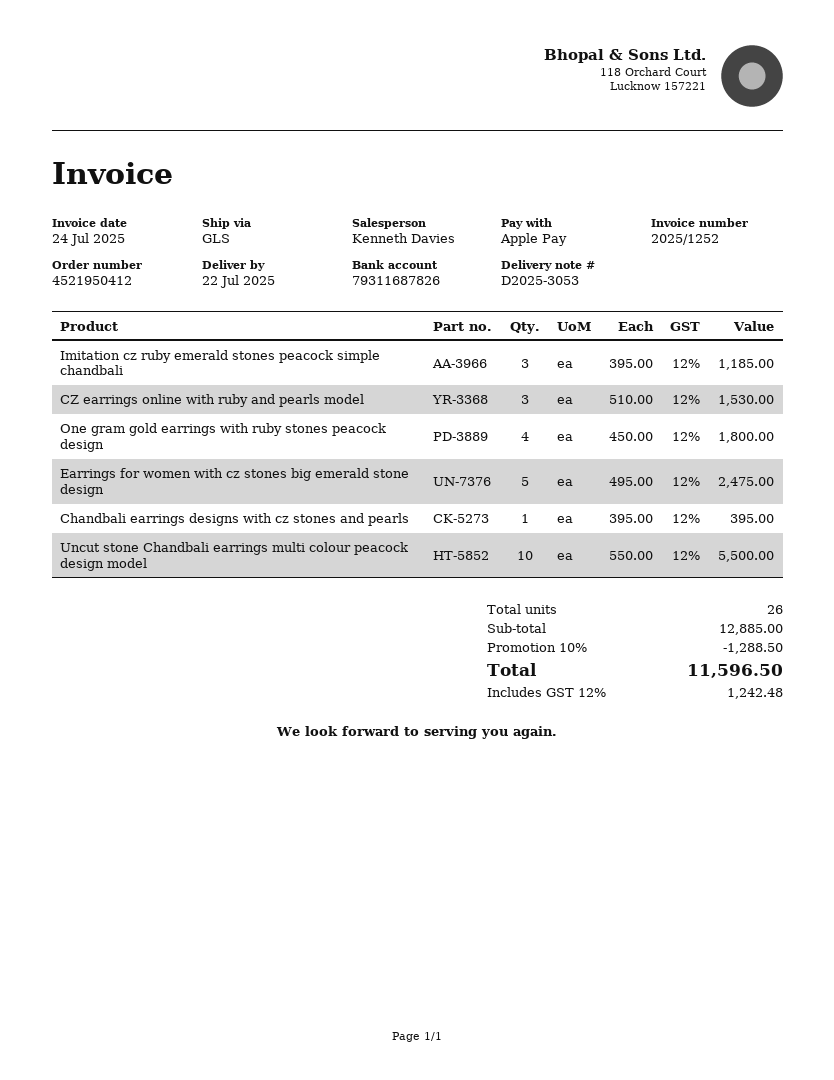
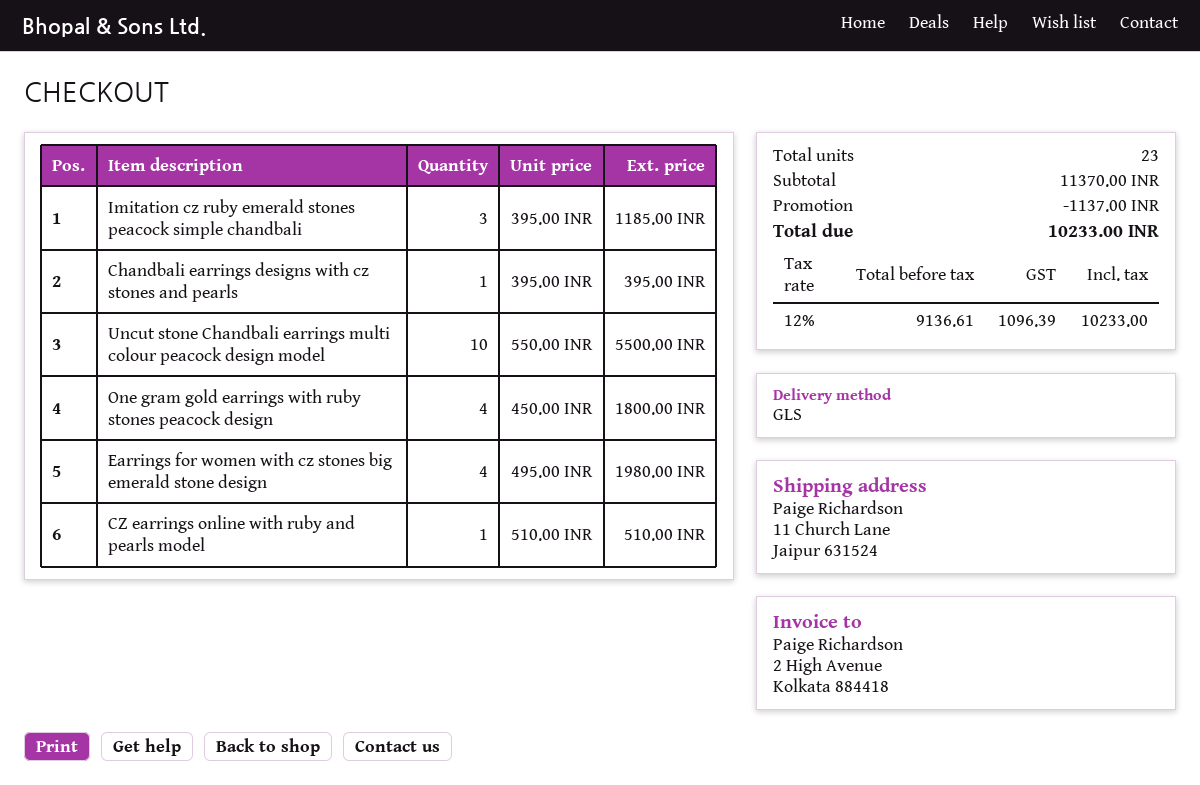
CZ earrings online with ruby and pearls model: 3 x 510.00 = 1530.00 -> 1 x 510.00 = 510.00
Earrings for women with cz stones big emerald stone design: 5 x 495.00 = 2475.00 -> 4 x 495.00 = 1980.00
total quantity: 26 -> 23
subtotal: 12885.00 -> 11370.00
discount: 1288.50 -> 1137.00
tax: 12% = 1242.48 -> 12% = 1096.39
total: 11596.50 -> 10233.00

